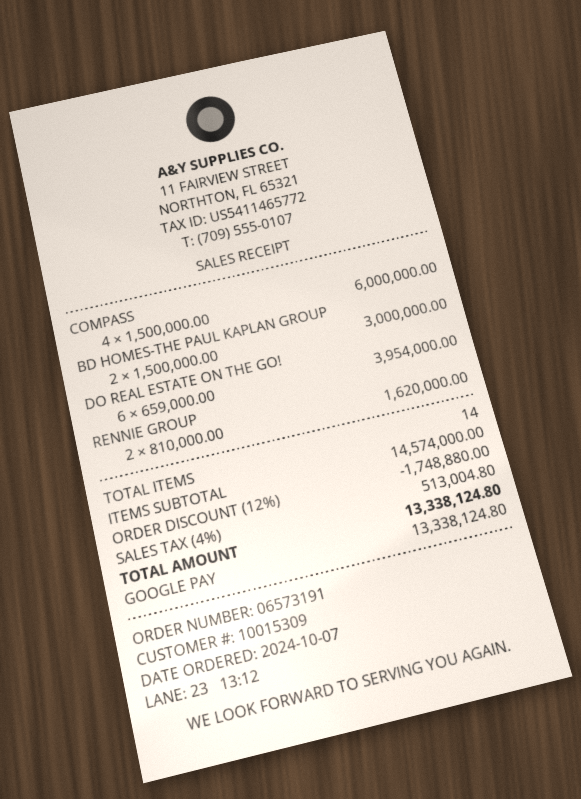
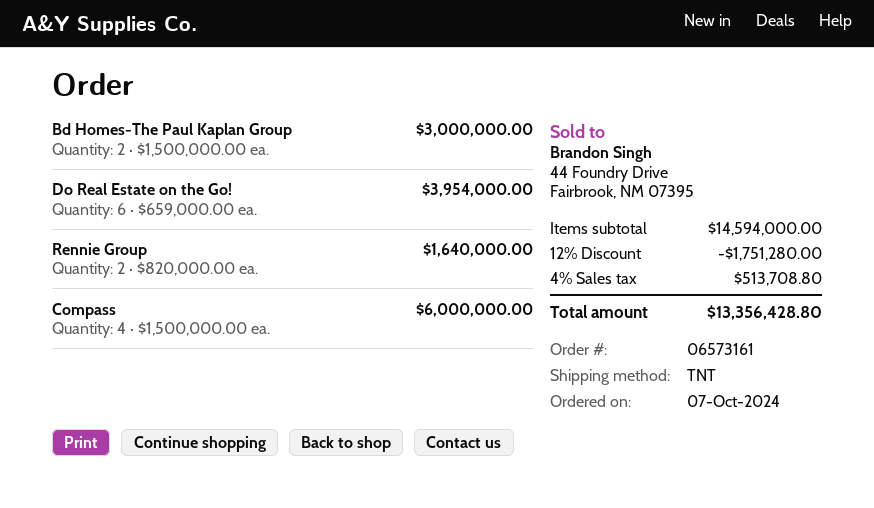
order number: 06573191 -> 06573161
RENNIE GROUP: 2 x 810000.00 = 1620000.00 -> 2 x 820000.00 = 1640000.00
subtotal: 14574000.00 -> 14594000.00
discount: 12% = 1748880.00 -> 12% = 1751280.00
tax: 4% = 513004.80 -> 4% = 513708.80
total: 13338124.80 -> 13356428.80

